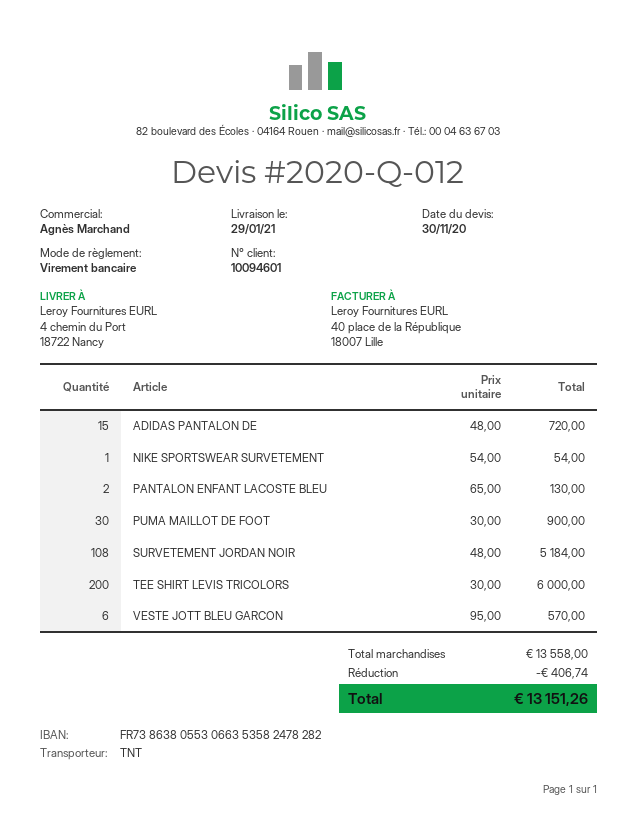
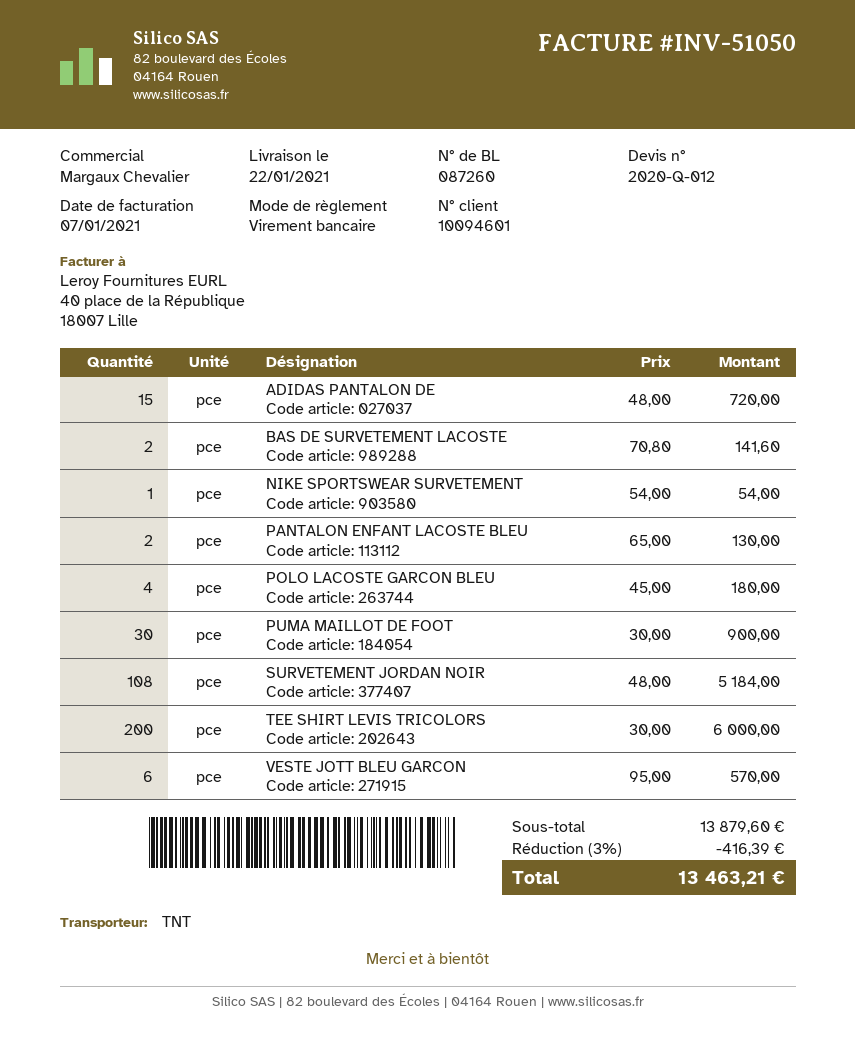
delivery date: 2021-01-29 -> 2021-01-22
sales rep: Agnès Marchand -> Margaux Chevalier
BAS DE SURVETEMENT LACOSTE: none -> 2 x 70.80 = 141.60
POLO LACOSTE GARCON BLEU: none -> 4 x 45.00 = 180.00
subtotal: 13558.00 -> 13879.60
discount: 406.74 -> 416.39
total: 13151.26 -> 13463.21

